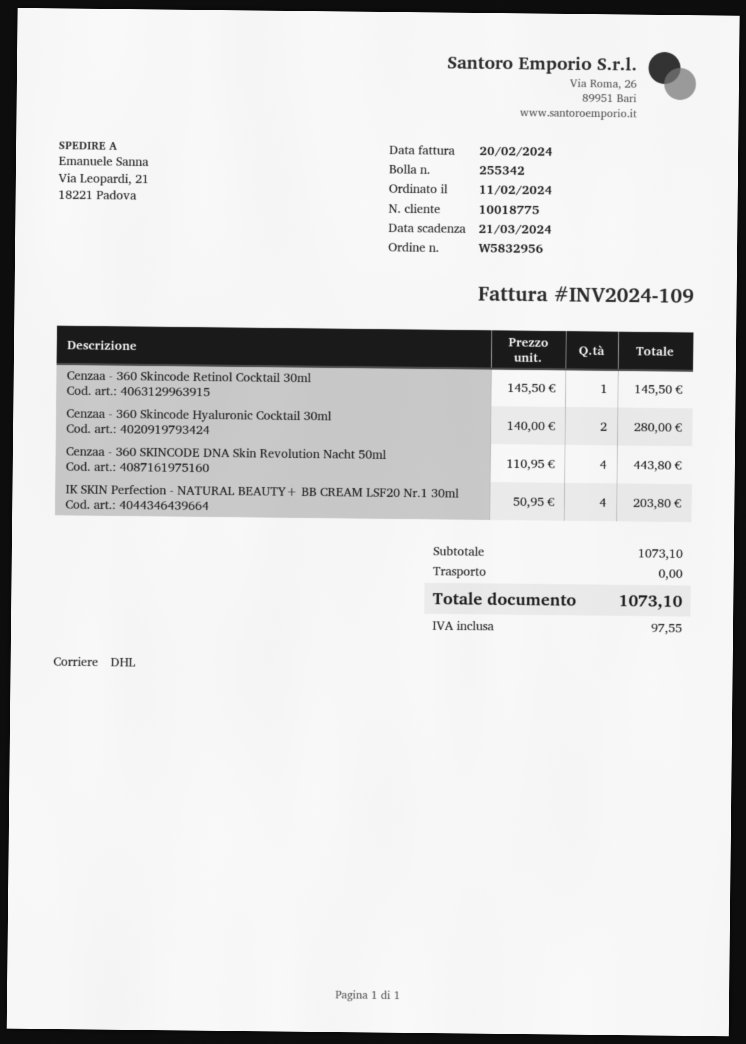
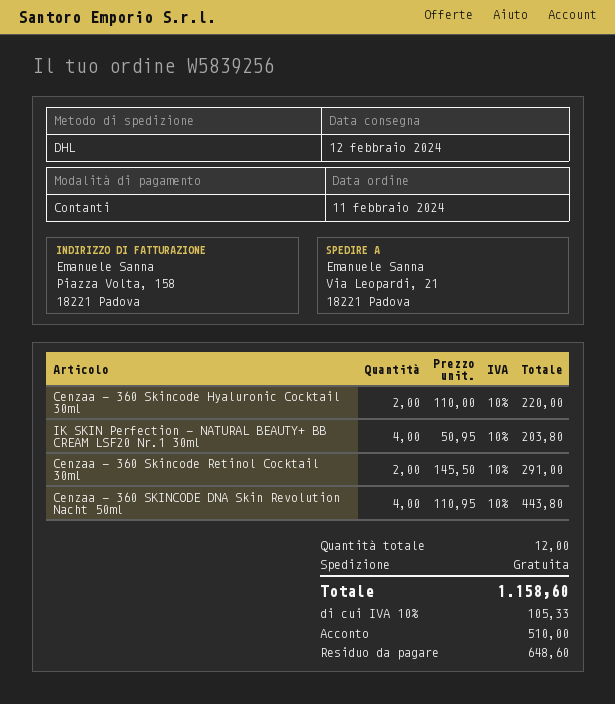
order number: W5832956 -> W5839256
Cenzaa - 360 Skincode Retinol Cocktail 30ml: 1 x 145.50 = 145.50 -> 2 x 145.50 = 291.00
Cenzaa - 360 Skincode Hyaluronic Cocktail 30ml: 2 x 140.00 = 280.00 -> 2 x 110.00 = 220.00
tax: 97.55 -> 105.33
total: 1073.10 -> 1158.60

